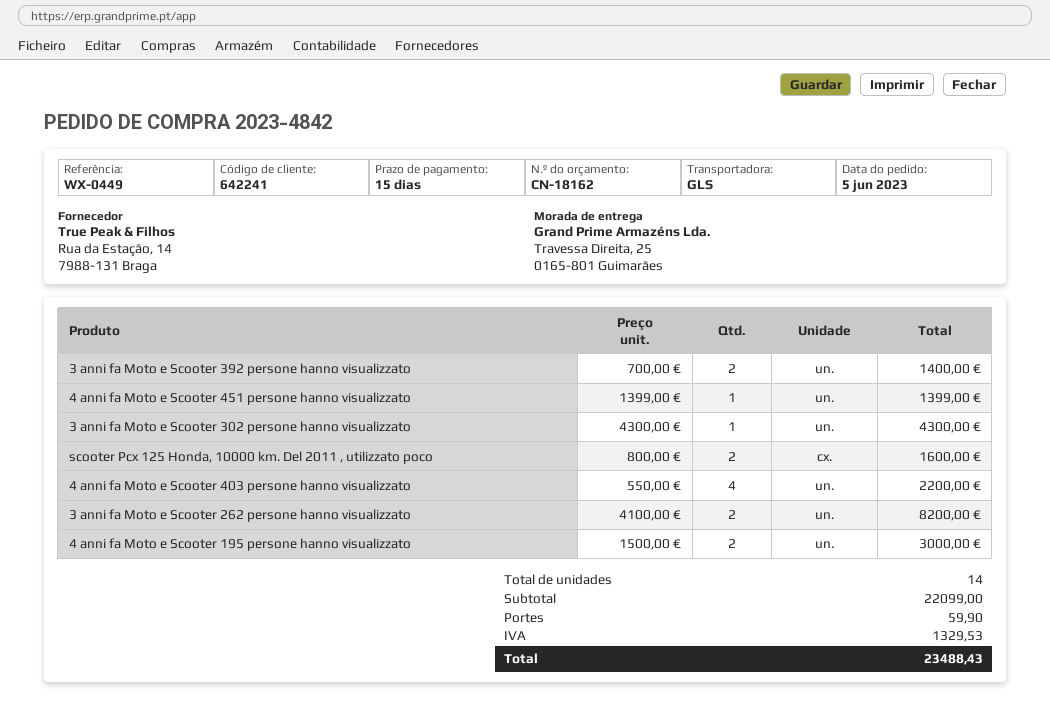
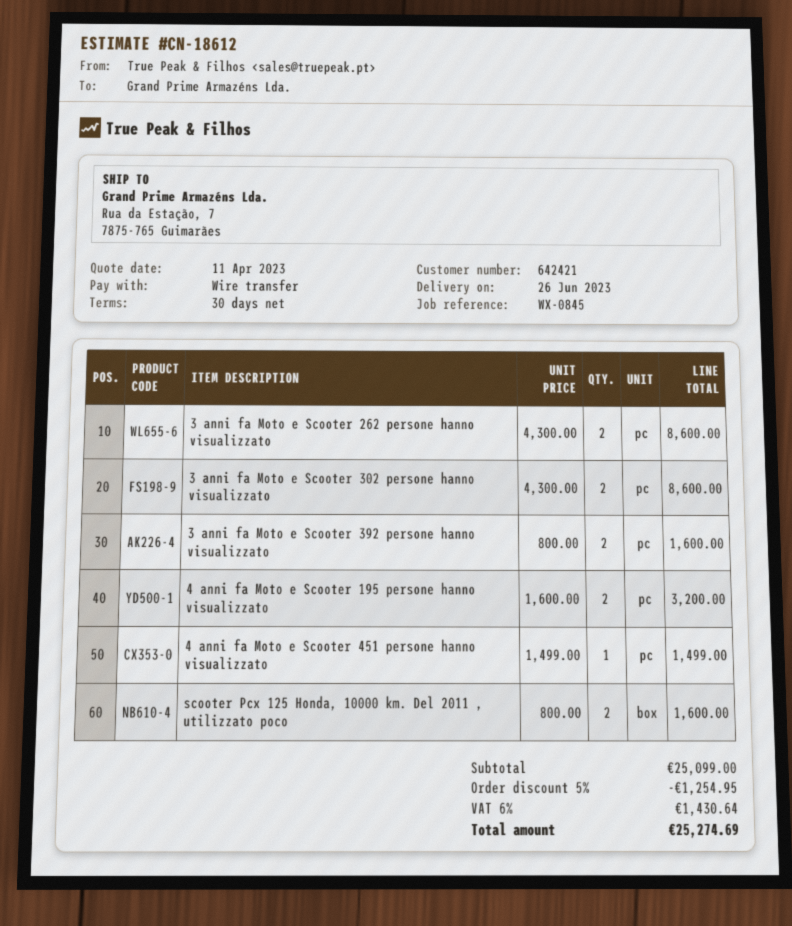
quote number: CN-18162 -> CN-18612
payment terms: 15 days -> 30 days
customer number: 642241 -> 642421
reference: WX-0449 -> WX-0845
ship to: Travessa Direita, 25, 0165-801 Guimarães -> Rua da Estação, 7, 7875-765 Guimarães
3 anni fa Moto e Scooter 392 persone hanno visualizzato: 2 x 700.00 = 1400.00 -> 2 x 800.00 = 1600.00
4 anni fa Moto e Scooter 451 persone hanno visualizzato: 1 x 1399.00 = 1399.00 -> 1 x 1499.00 = 1499.00
3 anni fa Moto e Scooter 302 persone hanno visualizzato: 1 x 4300.00 = 4300.00 -> 2 x 4300.00 = 8600.00
4 anni fa Moto e Scooter 403 persone hanno visualizzato: 4 x 550.00 = 2200.00 -> none
3 anni fa Moto e Scooter 262 persone hanno visualizzato: 2 x 4100.00 = 8200.00 -> 2 x 4300.00 = 8600.00
4 anni fa Moto e Scooter 195 persone hanno visualizzato: 2 x 1500.00 = 3000.00 -> 2 x 1600.00 = 3200.00
subtotal: 22099.00 -> 25099.00
discount: none -> 5% = 1254.95
shipping: 59.90 -> none
tax: 1329.53 -> 1430.64
total: 23488.43 -> 25274.69

